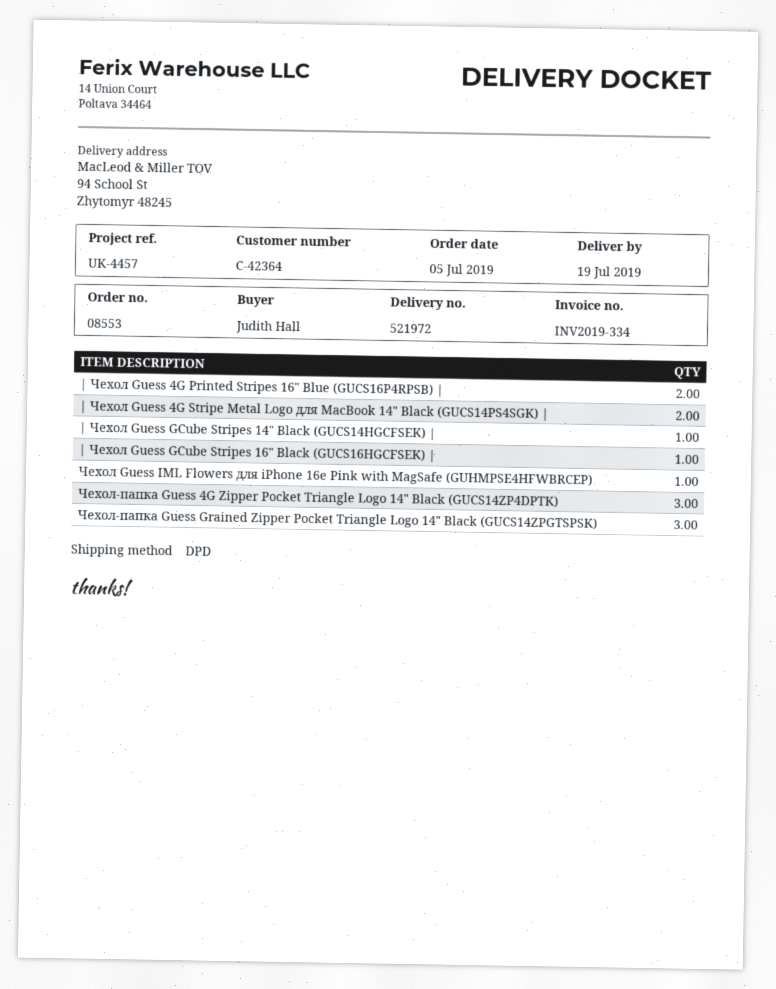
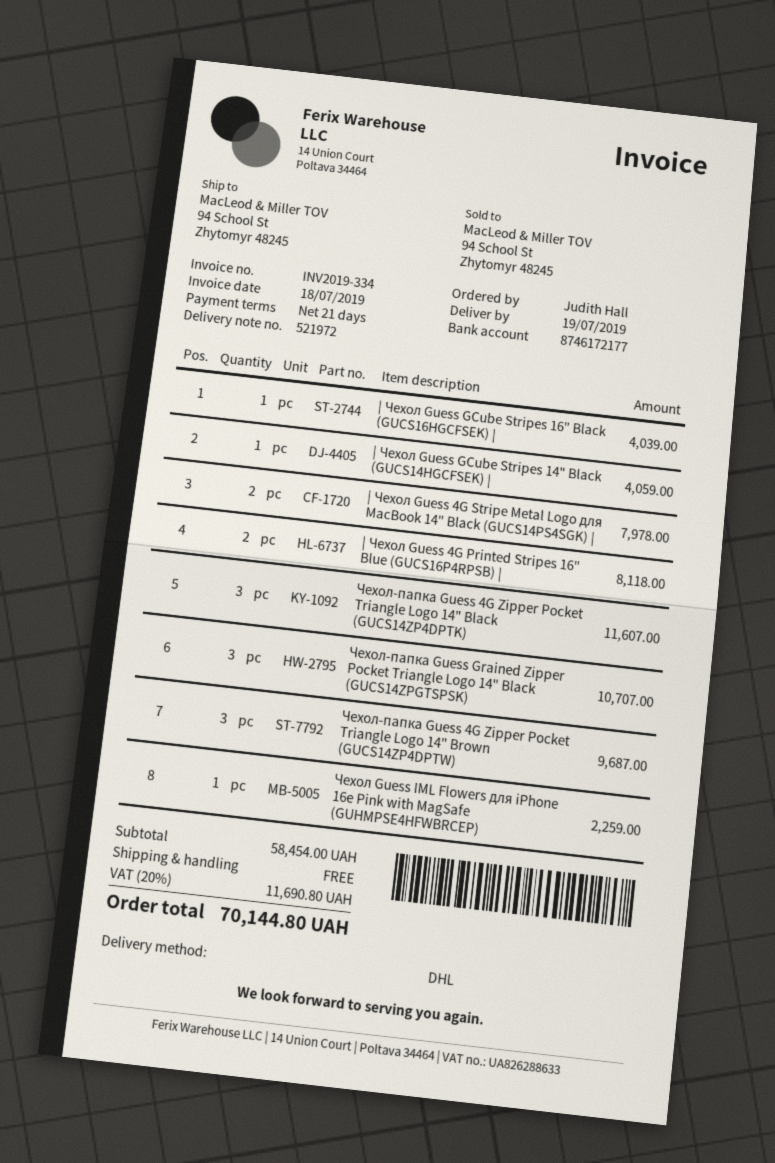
shipping method: DPD -> DHL
Чехол-папка Guess 4G Zipper Pocket Triangle Logo 14" Brown (GUCS14ZP4DPTW): none -> 3

